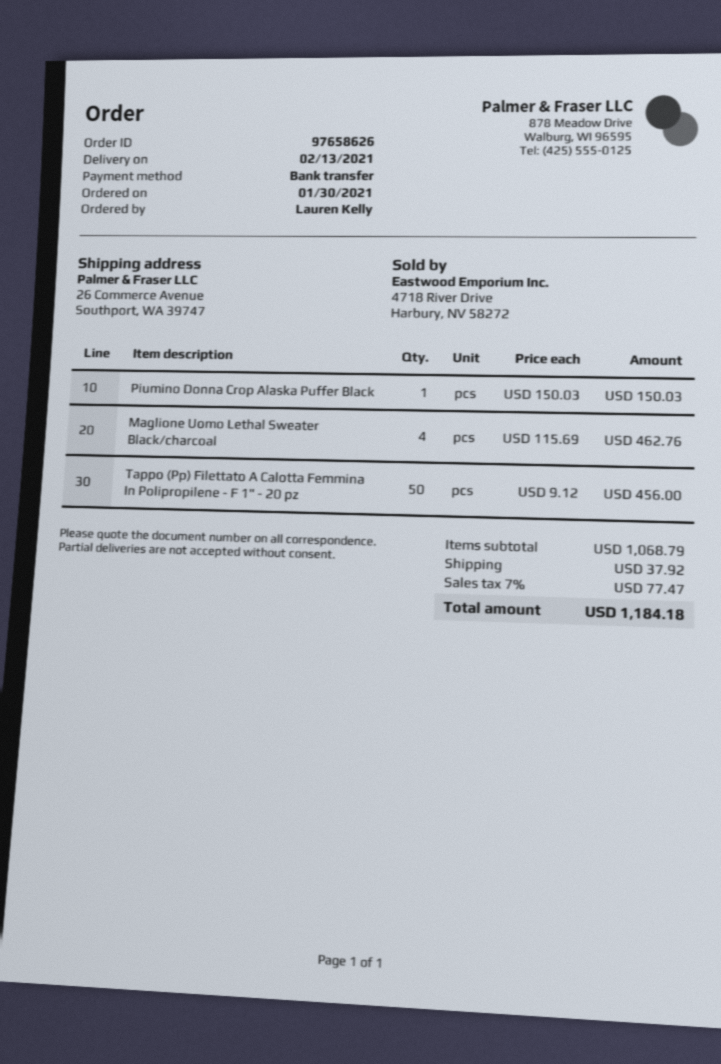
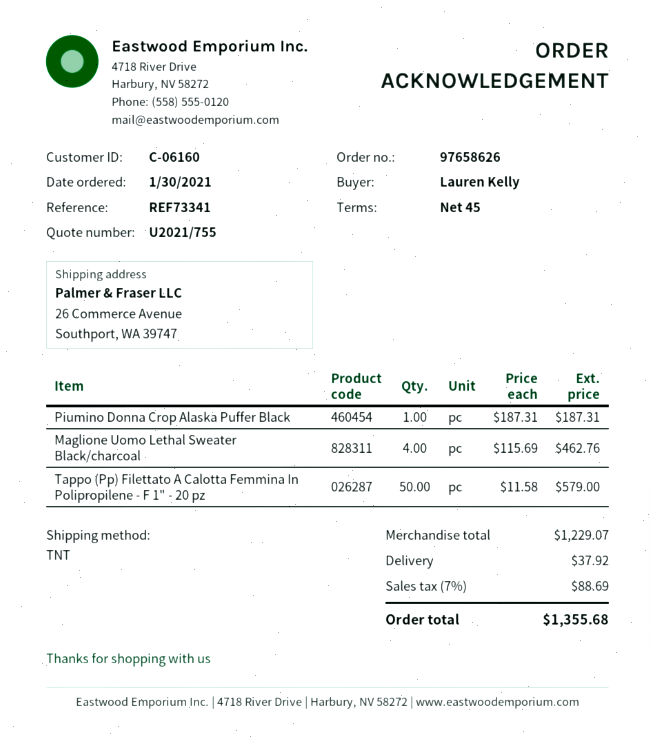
Piumino Donna Crop Alaska Puffer Black: 1 x 150.03 = 150.03 -> 1 x 187.31 = 187.31
Tappo (Pp) Filettato A Calotta Femmina In Polipropilene - F 1" - 20 pz: 50 x 9.12 = 456.00 -> 50 x 11.58 = 579.00
subtotal: 1068.79 -> 1229.07
tax: 7% = 77.47 -> 7% = 88.69
total: 1184.18 -> 1355.68

